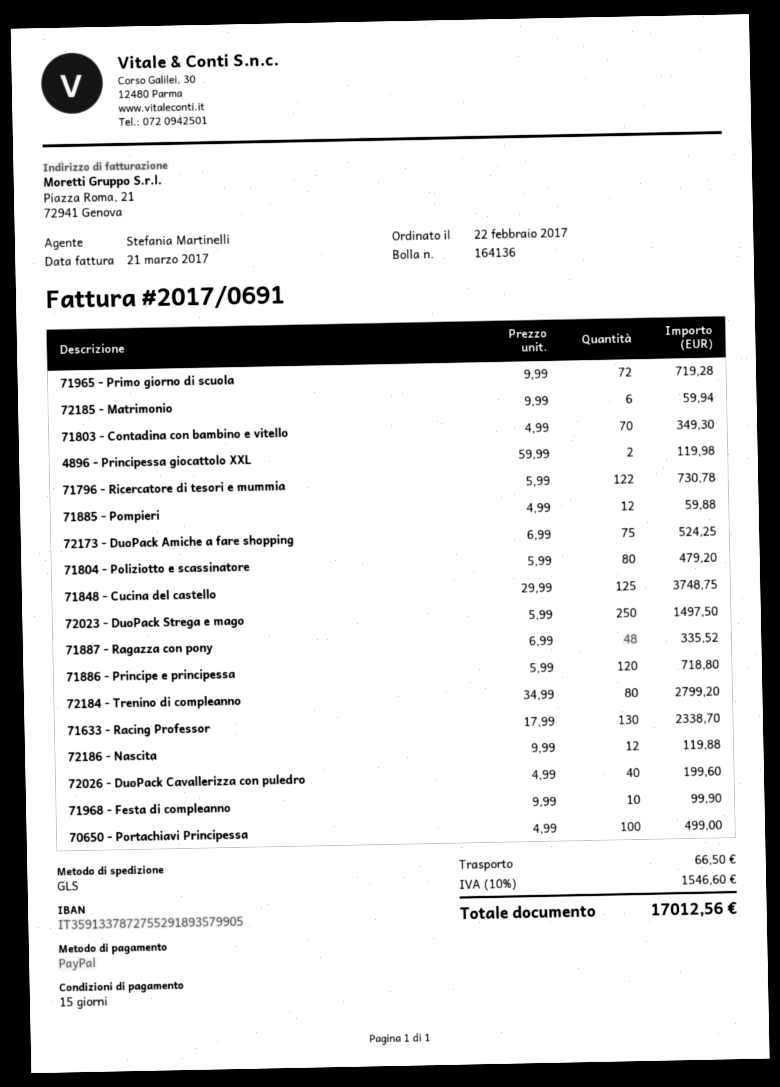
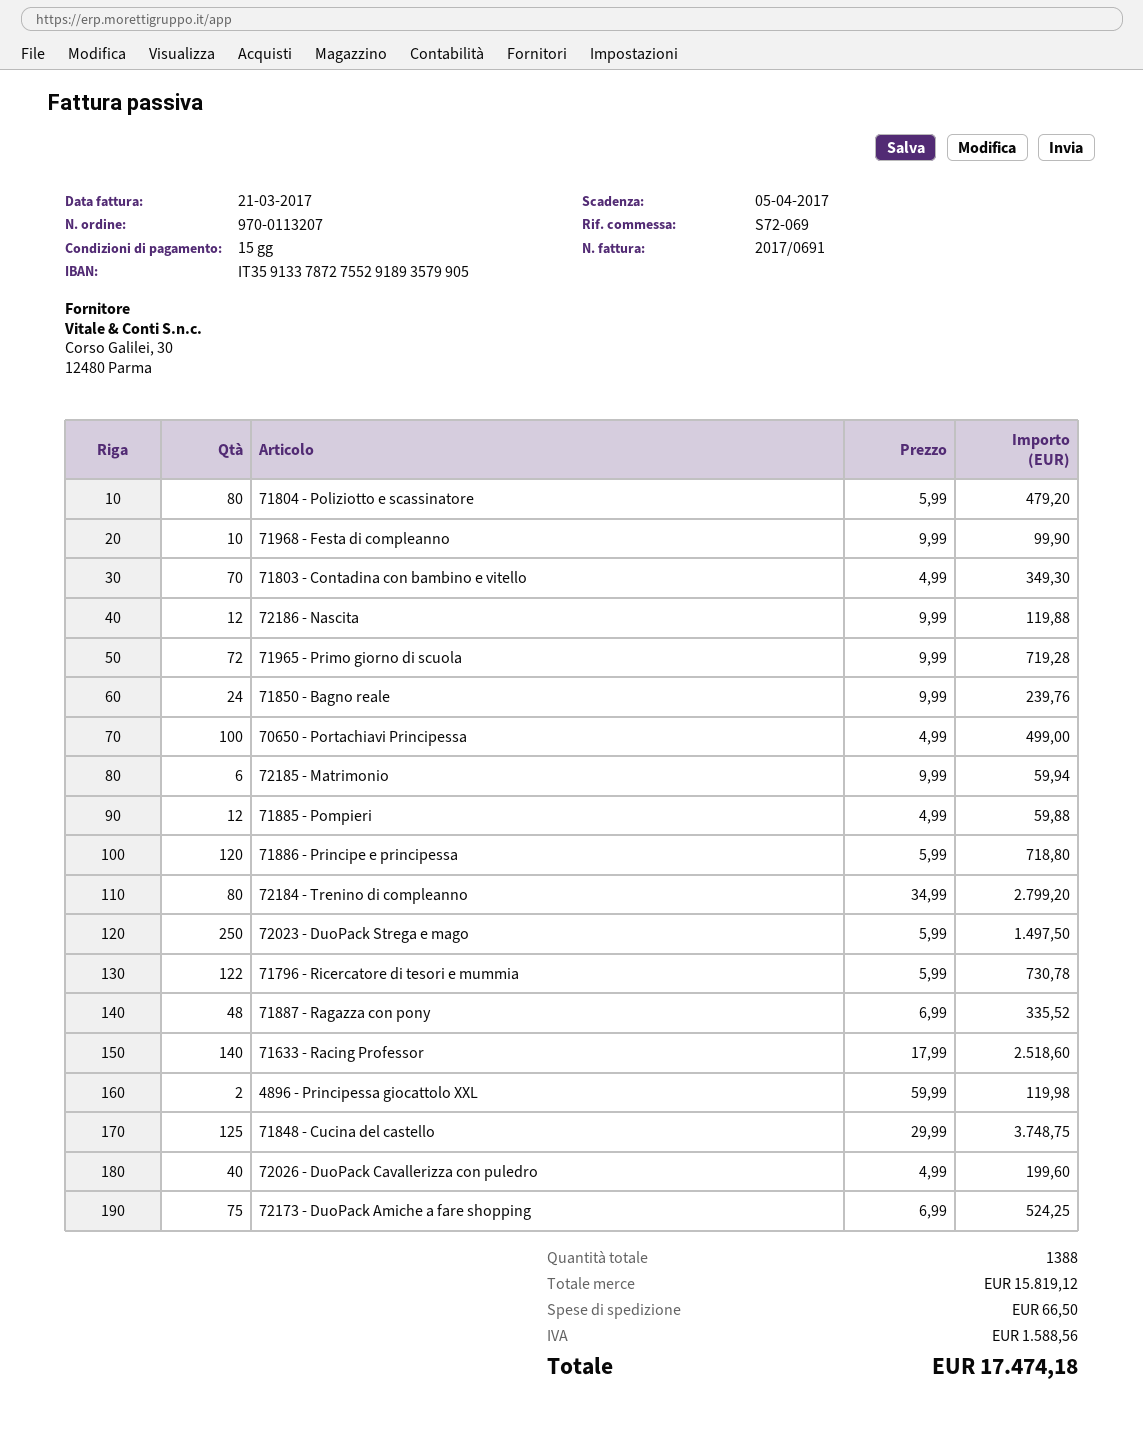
71633 - Racing Professor: 130 x 17.99 = 2338.70 -> 140 x 17.99 = 2518.60
71850 - Bagno reale: none -> 24 x 9.99 = 239.76
tax: 1546.60 -> 1588.56
total: 17012.56 -> 17474.18

